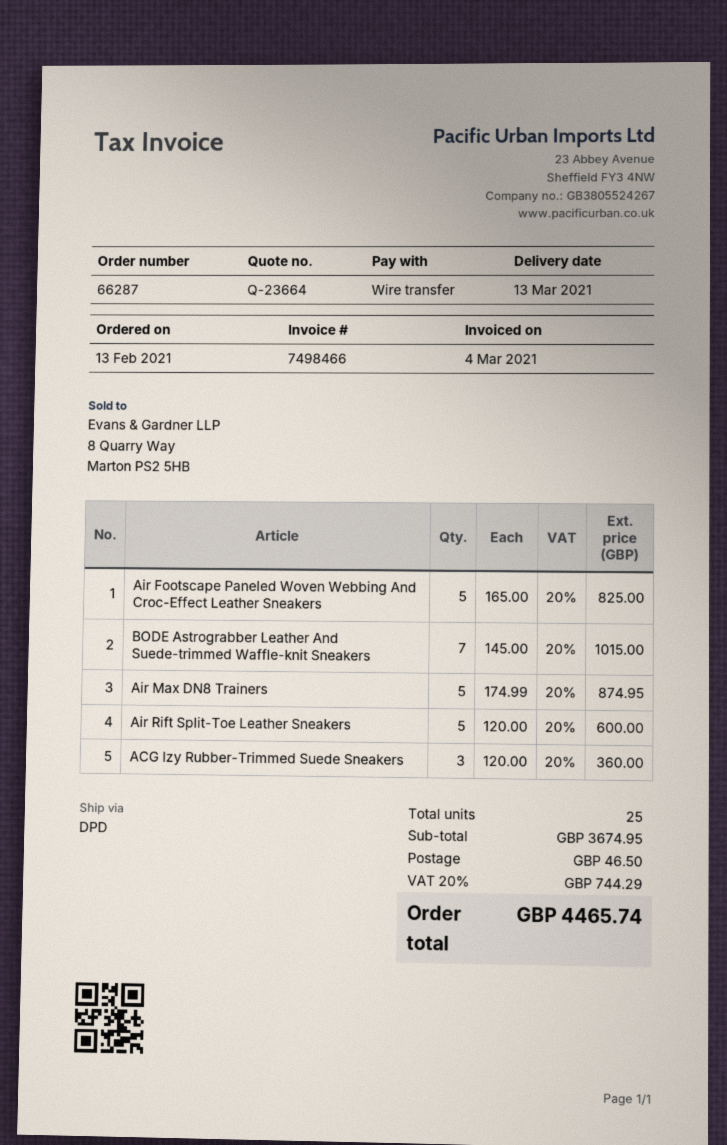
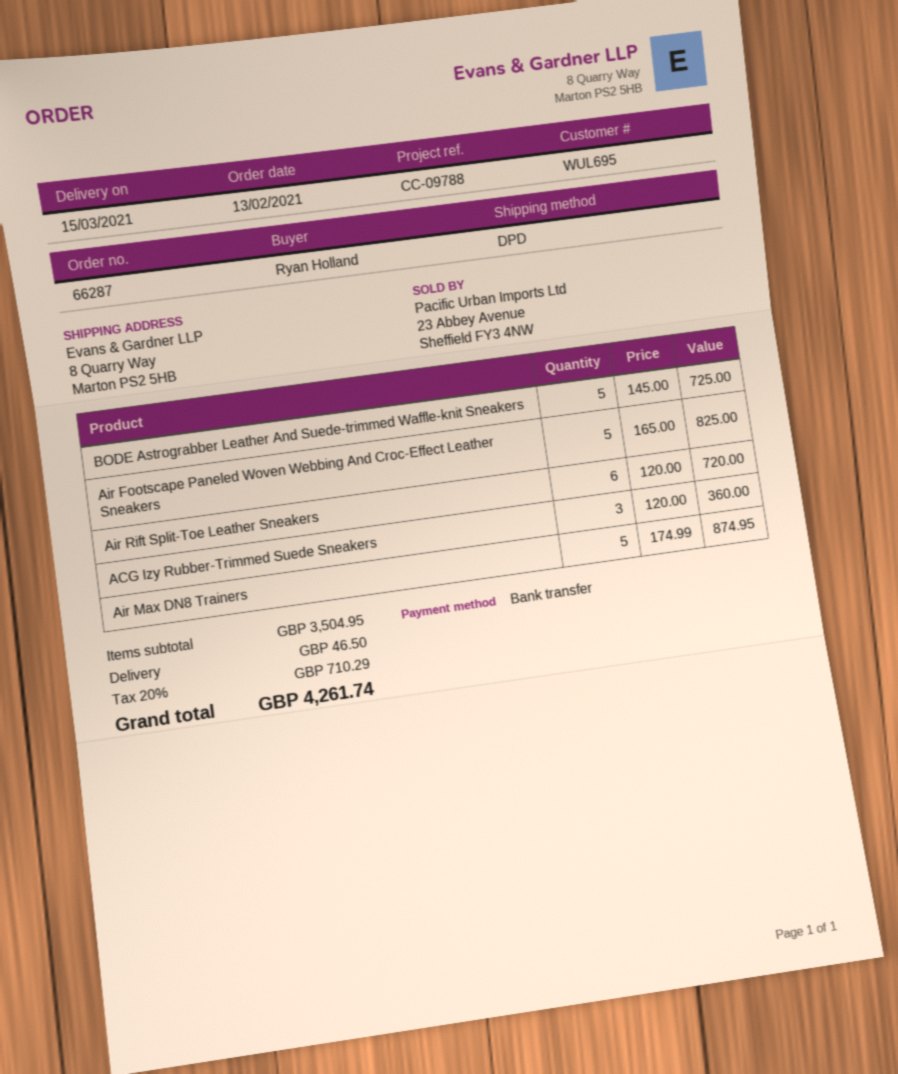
delivery date: 2021-03-13 -> 2021-03-15
BODE Astrograbber Leather And Suede-trimmed Waffle-knit Sneakers: 7 x 145.00 = 1015.00 -> 5 x 145.00 = 725.00
Air Rift Split-Toe Leather Sneakers: 5 x 120.00 = 600.00 -> 6 x 120.00 = 720.00
subtotal: 3674.95 -> 3504.95
tax: 20% = 744.29 -> 20% = 710.29
total: 4465.74 -> 4261.74

